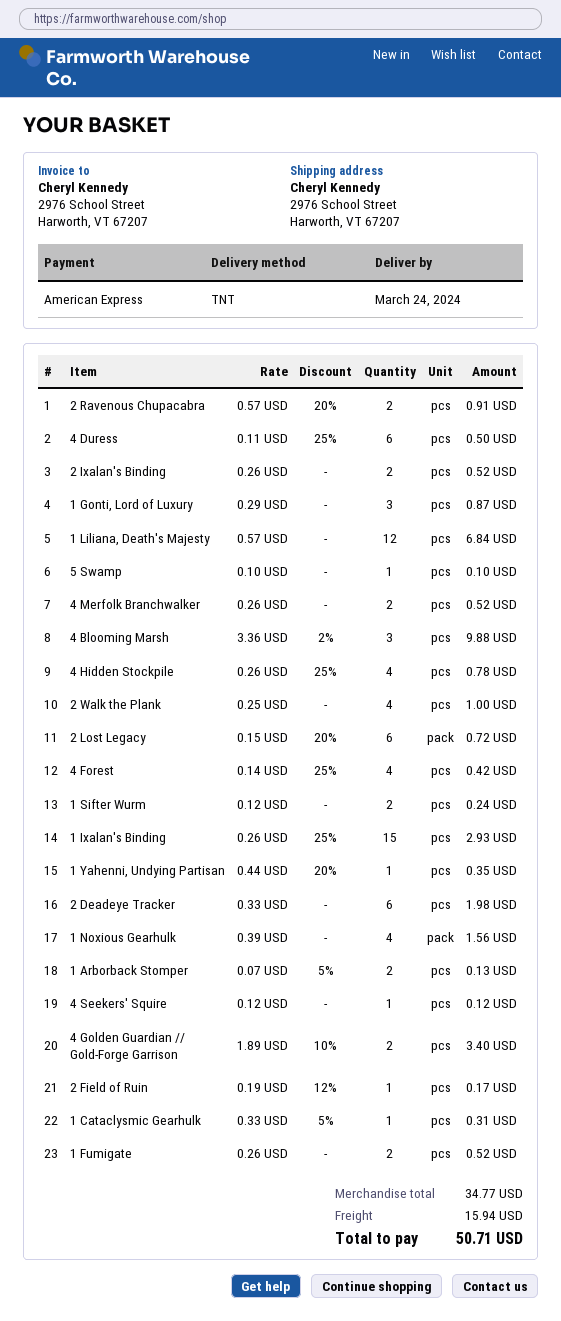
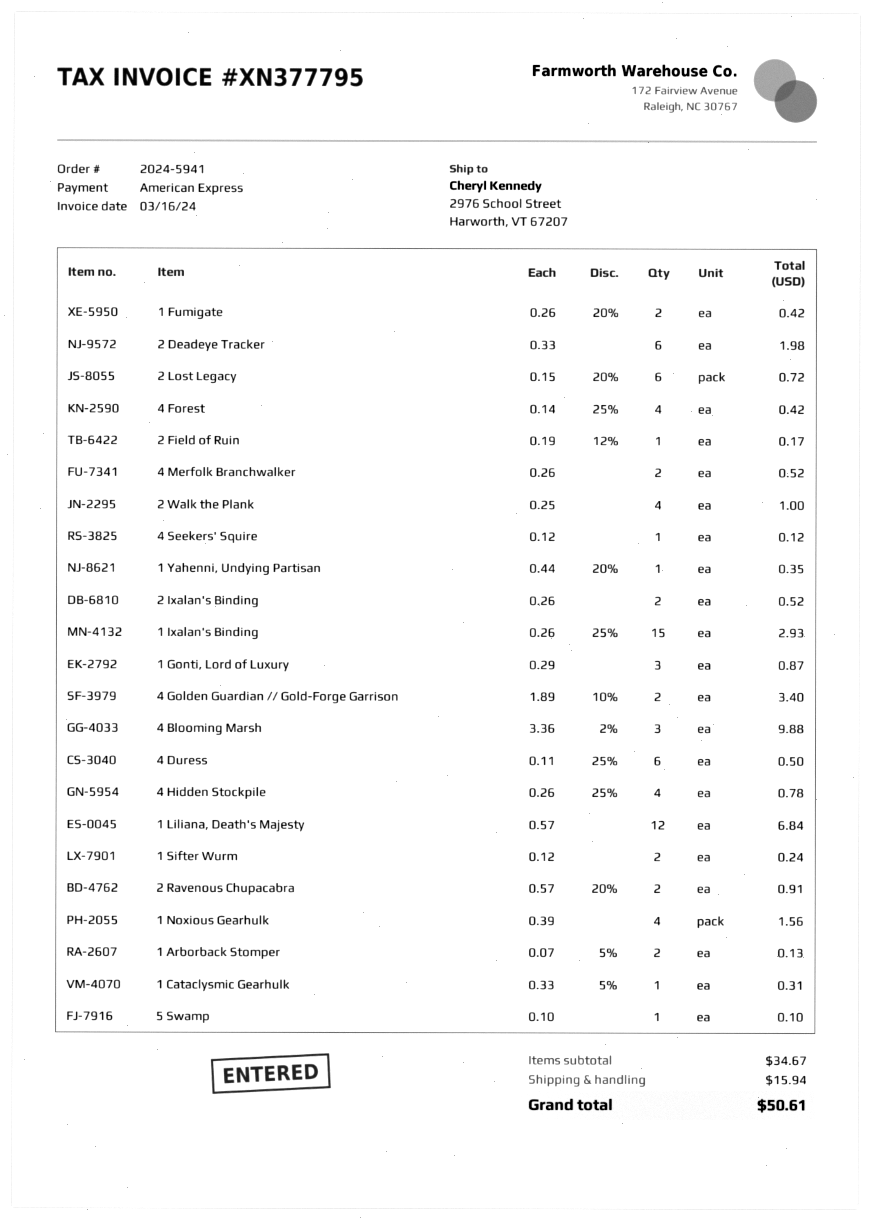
1 Fumigate: 2 x 0.26 = 0.52 -> 2 x 0.26 - 20% = 0.42
subtotal: 34.77 -> 34.67
total: 50.71 -> 50.61

